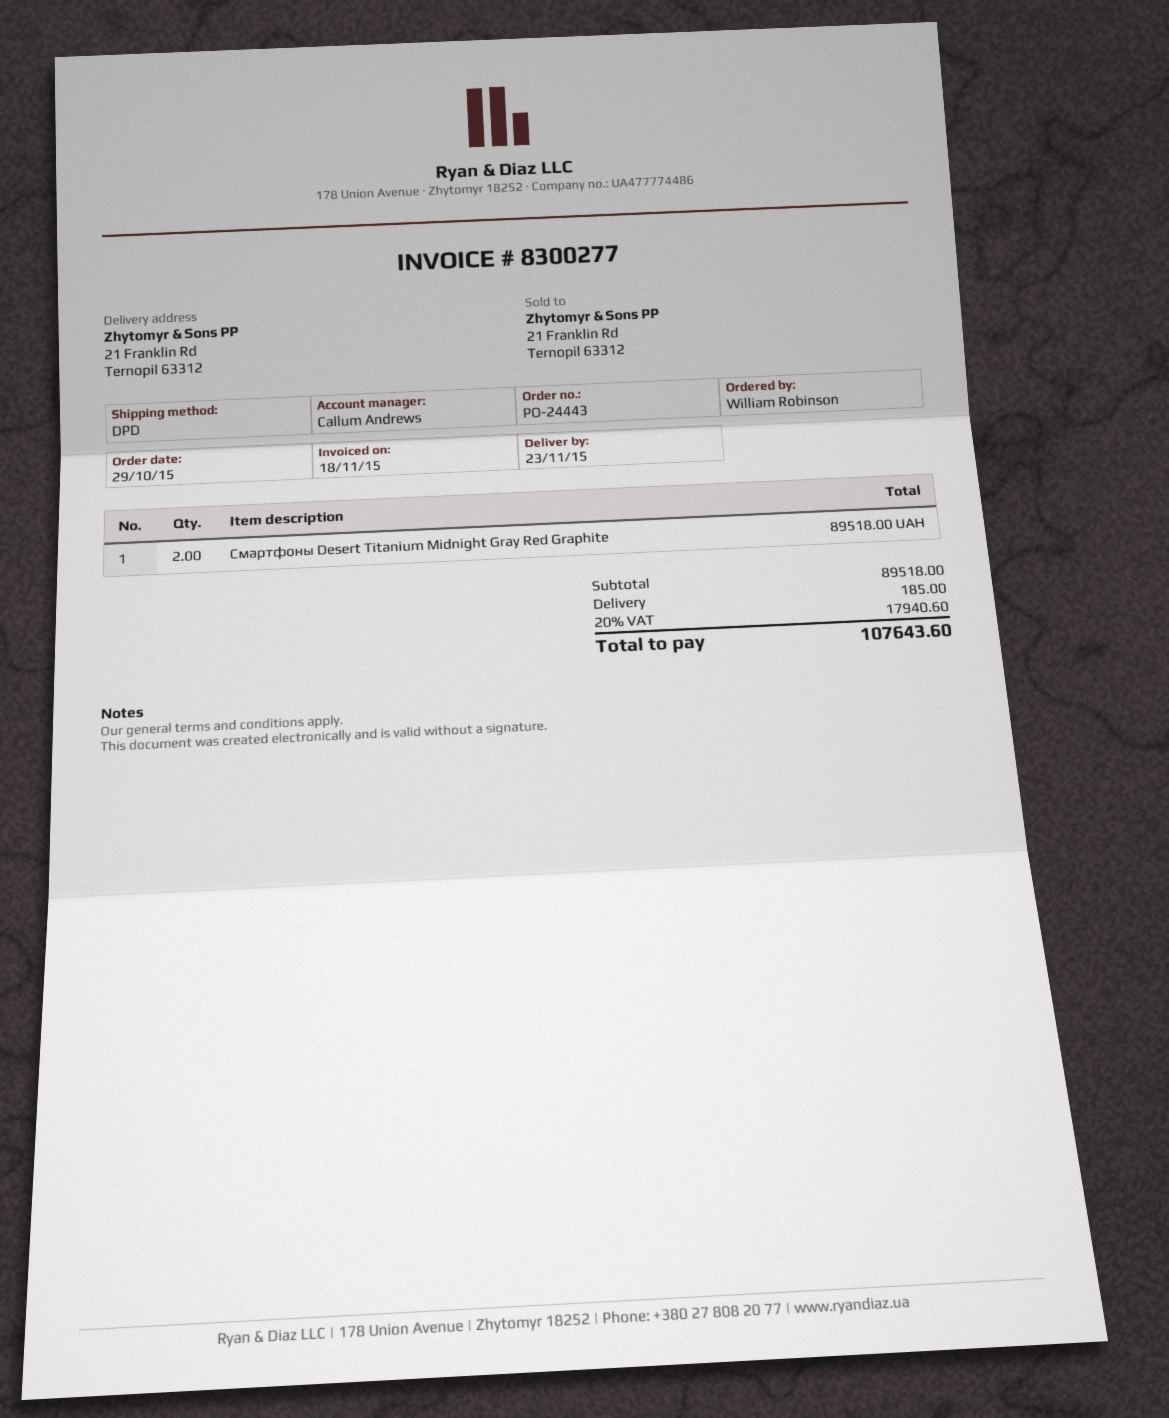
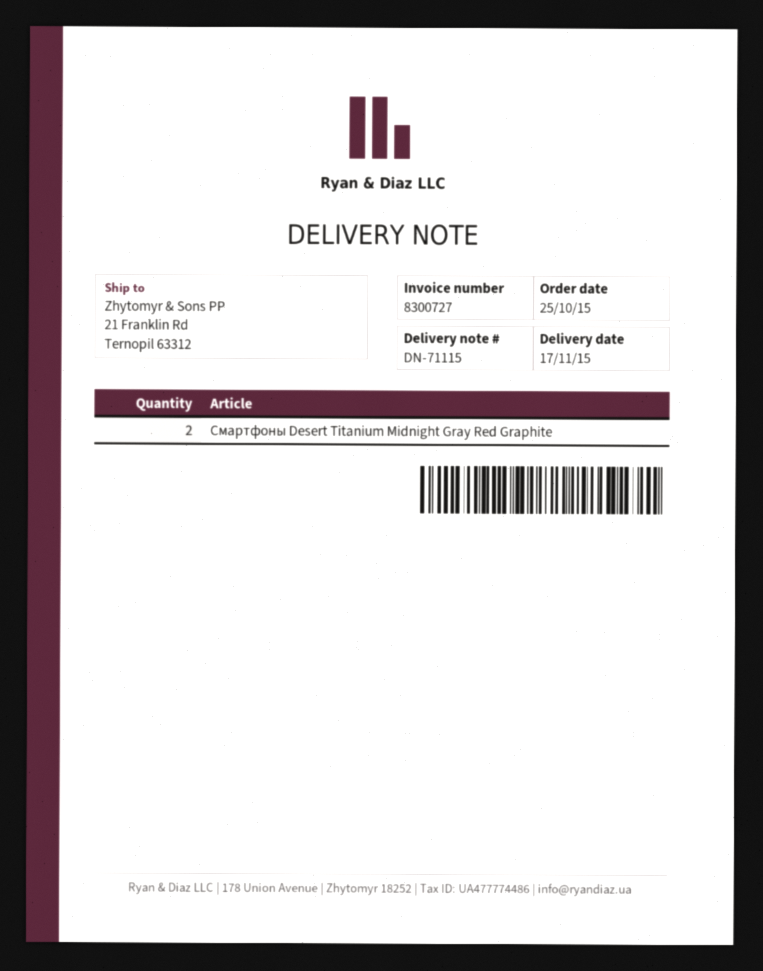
order date: 2015-10-29 -> 2015-10-25
delivery date: 2015-11-23 -> 2015-11-17
invoice number: 8300277 -> 8300727

